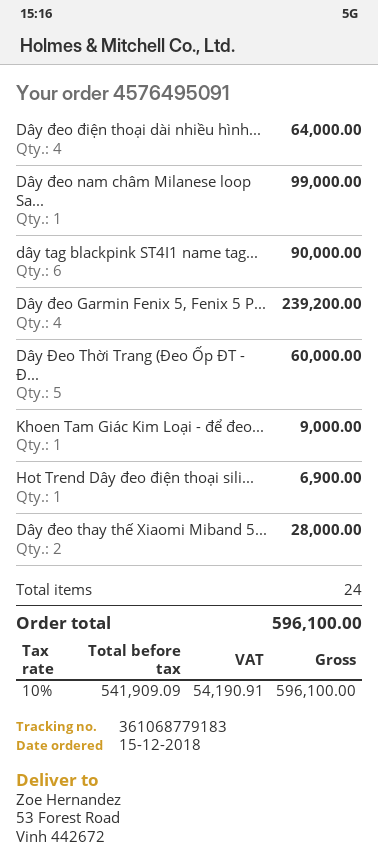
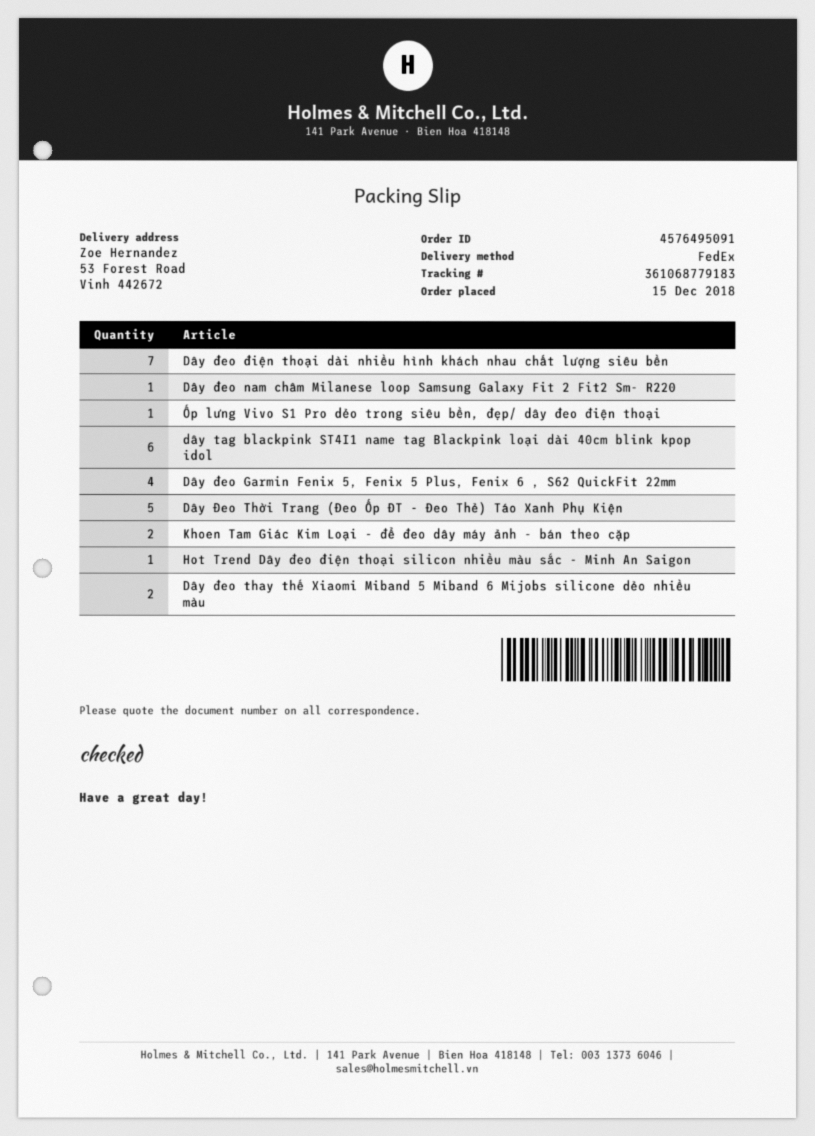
Dây đeo điện thoại dài nhiều hình...: 4 -> 7
Khoen Tam Giác Kim Loại - để đeo...: 1 -> 2
Ốp lưng Vivo S1 Pro dẻo trong siêu bền, đẹp/ dây đeo điện thoại: none -> 1

